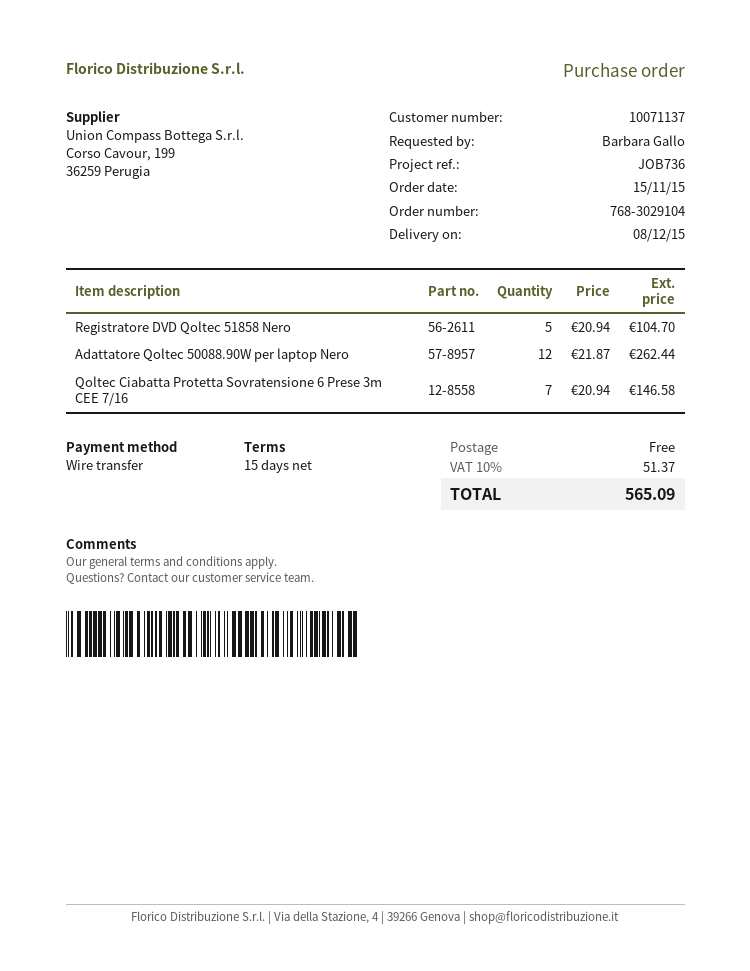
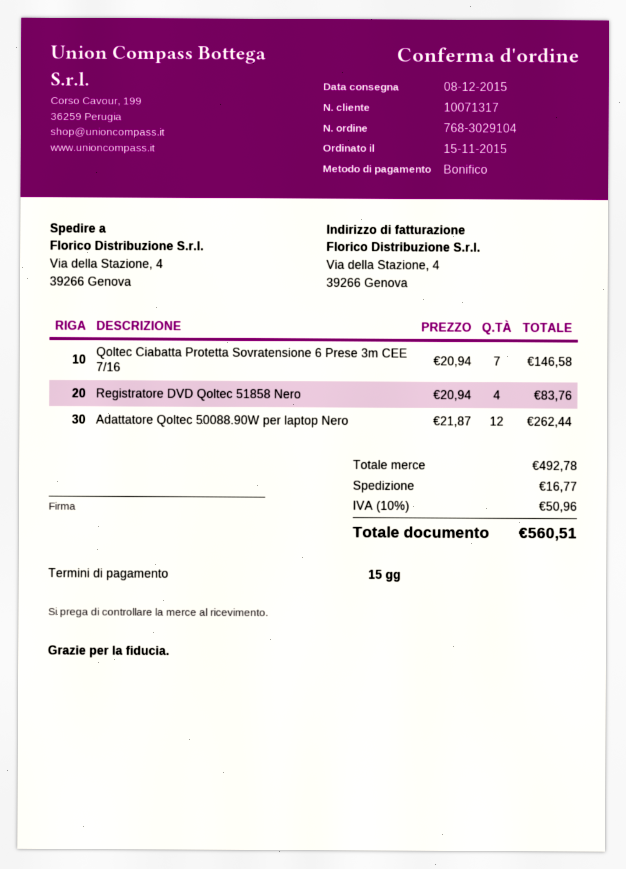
customer number: 10071137 -> 10071317
Registratore DVD Qoltec 51858 Nero: 5 x 20.94 = 104.70 -> 4 x 20.94 = 83.76
shipping: 0.00 -> 16.77
tax: 10% = 51.37 -> 10% = 50.96
total: 565.09 -> 560.51

